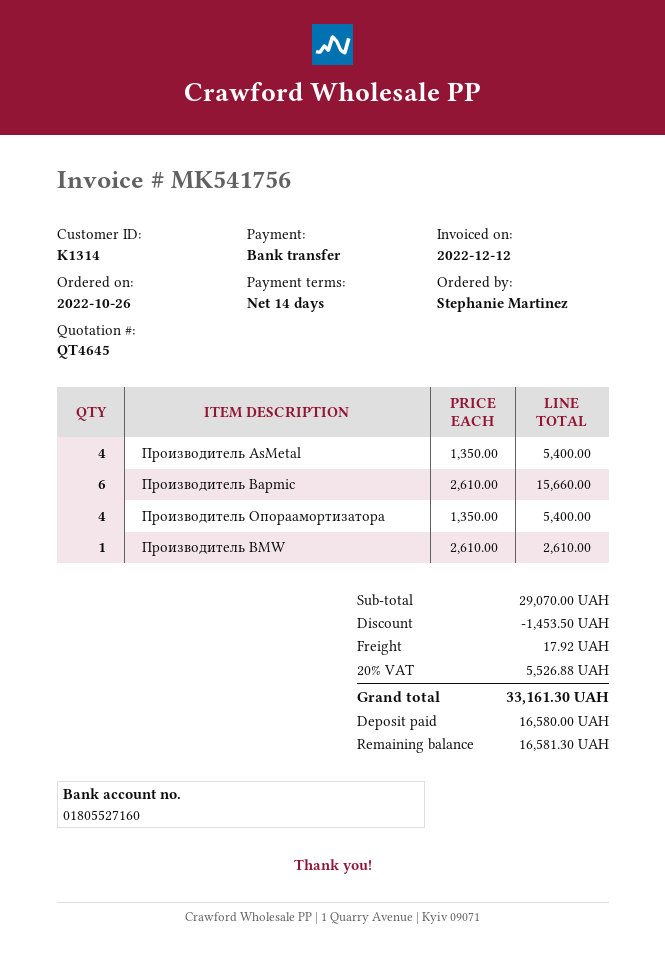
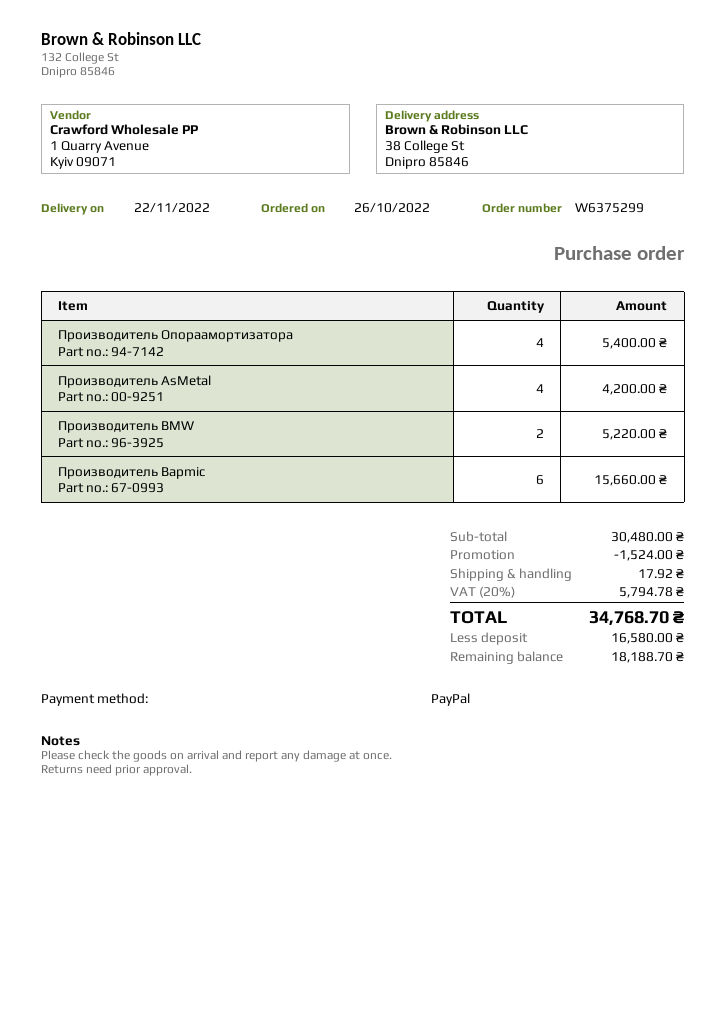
payment method: bank transfer -> PayPal
Производитель AsMetal: 4 for 5400.00 -> 4 for 4200.00
Производитель BMW: 1 for 2610.00 -> 2 for 5220.00
subtotal: 29070.00 -> 30480.00
discount: 1453.50 -> 1524.00
tax: 20% = 5526.88 -> 20% = 5794.78
total: 33161.30 -> 34768.70
balance: 16581.30 -> 18188.70

